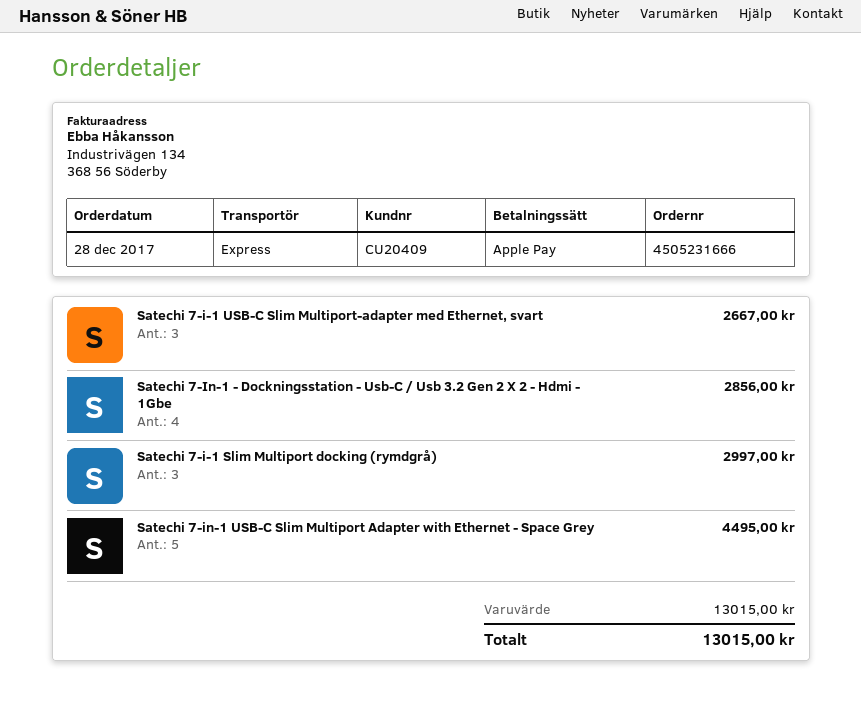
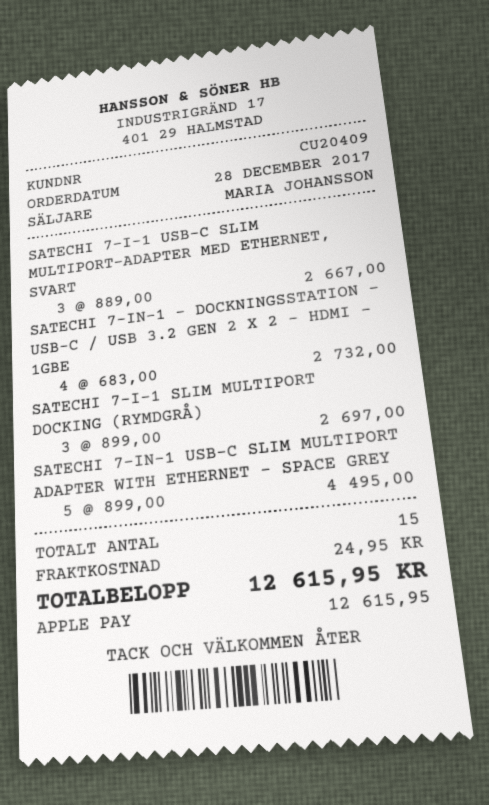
Satechi 7-In-1 - Dockningsstation - Usb-C / Usb 3.2 Gen 2 X 2 - Hdmi - 1Gbe: 4 for 2856.00 -> 4 for 2732.00
Satechi 7-i-1 Slim Multiport docking (rymdgrå): 3 for 2997.00 -> 3 for 2697.00
shipping: none -> 24.95
total: 13015.00 -> 12615.95

